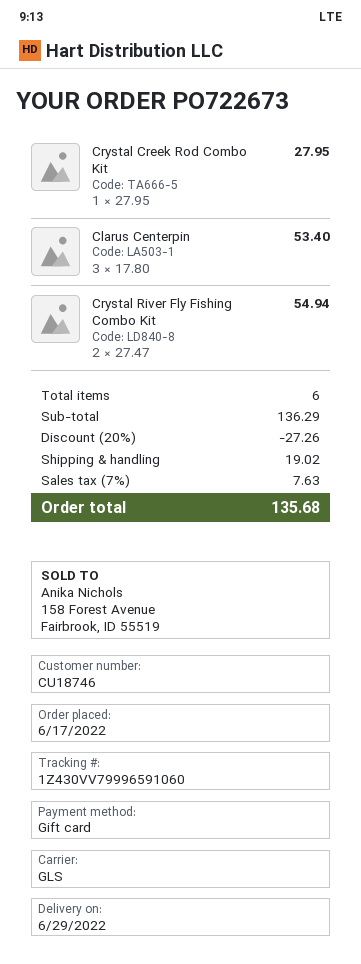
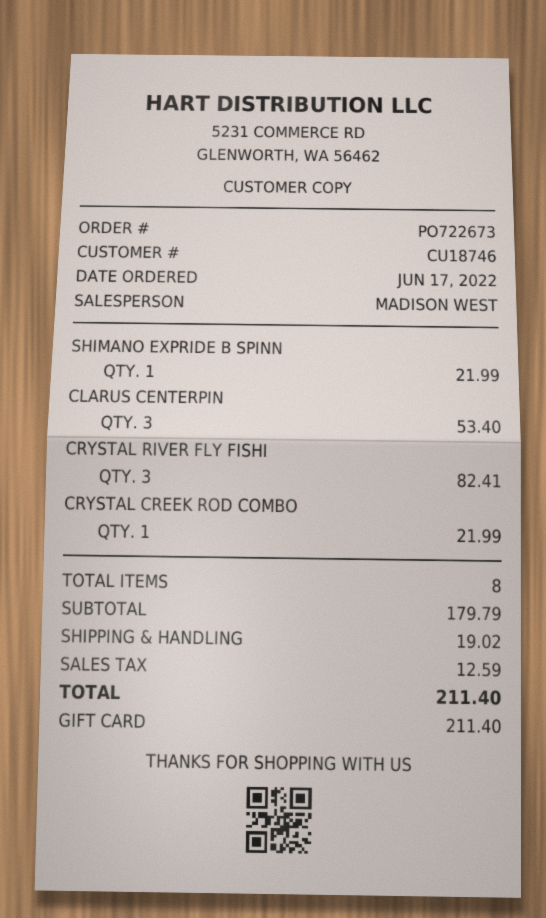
Crystal Creek Rod Combo Kit: 1 for 27.95 -> 1 for 21.99
Crystal River Fly Fishing Combo Kit: 2 for 54.94 -> 3 for 82.41
SHIMANO EXPRIDE B SPINN: none -> 1 for 21.99
total quantity: 6 -> 8
subtotal: 136.29 -> 179.79
discount: 20% = 27.26 -> none
tax: 7.63 -> 12.59
total: 135.68 -> 211.40

